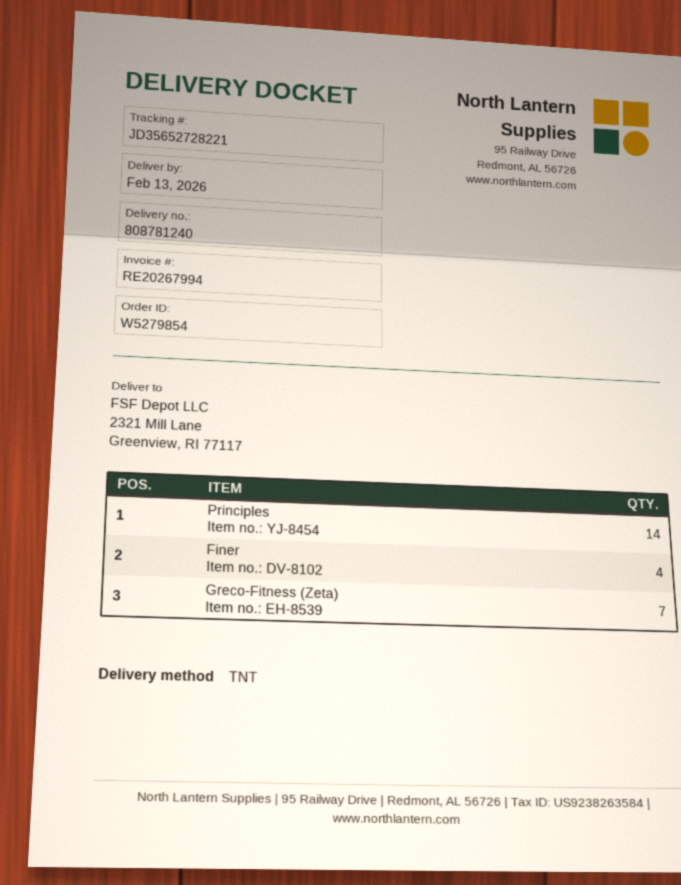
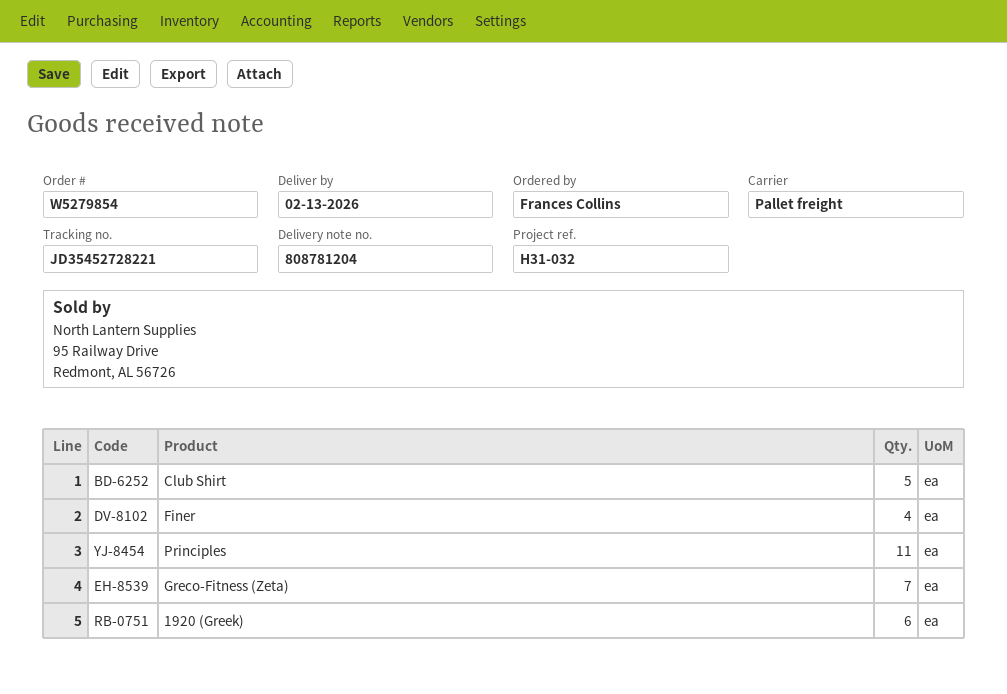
delivery note number: 808781240 -> 808781204
shipping method: TNT -> pallet freight
tracking number: JD35652728221 -> JD35452728221
Principles: 14 -> 11
Club Shirt: none -> 5
1920 (Greek): none -> 6

